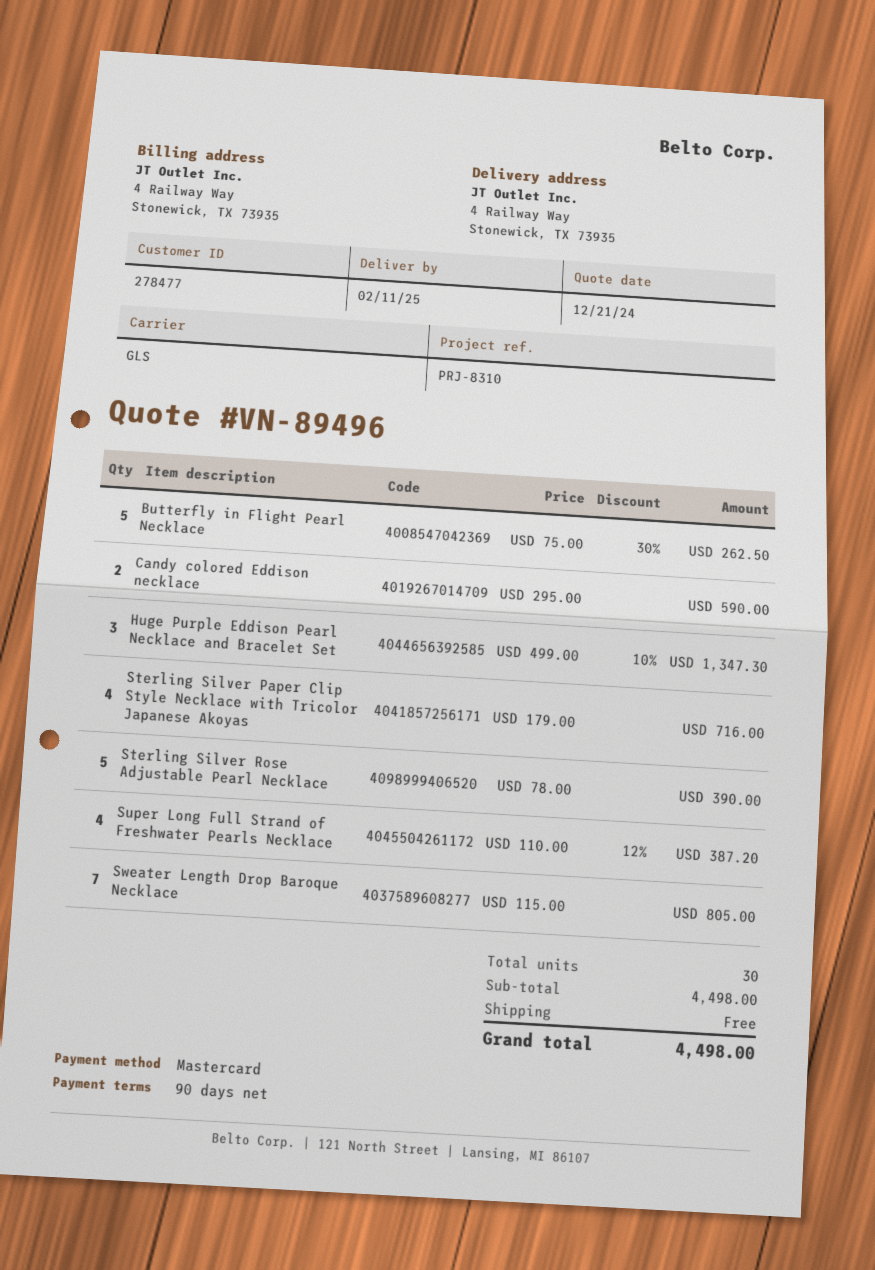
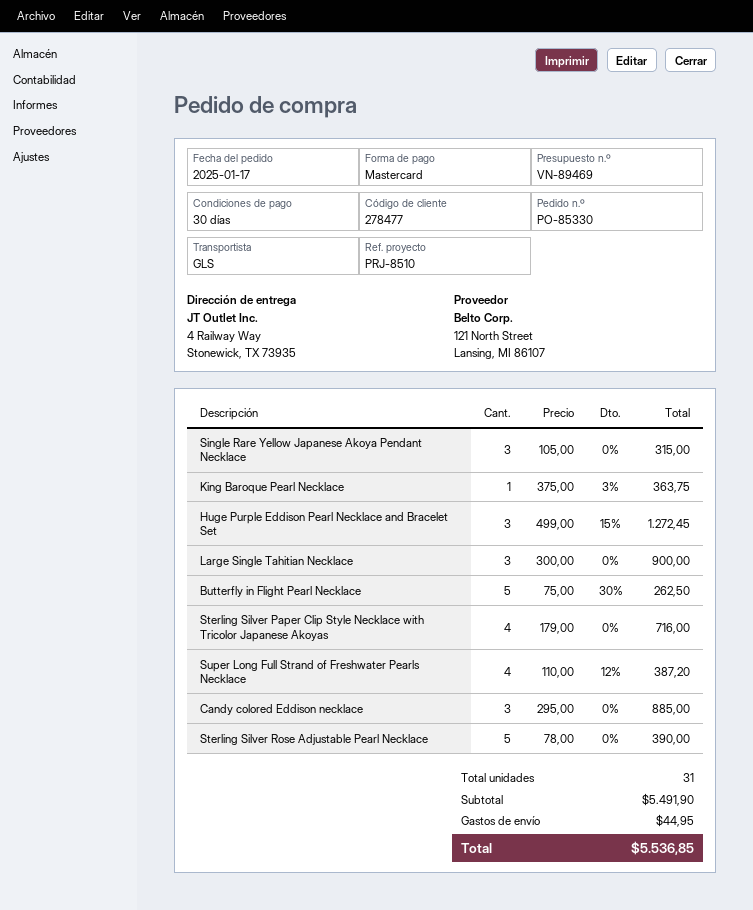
quote number: VN-89496 -> VN-89469
payment terms: 90 days -> 30 days
reference: PRJ-8310 -> PRJ-8510
Candy colored Eddison necklace: 2 x 295.00 = 590.00 -> 3 x 295.00 = 885.00
Huge Purple Eddison Pearl Necklace and Bracelet Set: 3 x 499.00 - 10% = 1347.30 -> 3 x 499.00 - 15% = 1272.45
Sweater Length Drop Baroque Necklace: 7 x 115.00 = 805.00 -> none
Single Rare Yellow Japanese Akoya Pendant Necklace: none -> 3 x 105.00 = 315.00
King Baroque Pearl Necklace: none -> 1 x 375.00 - 3% = 363.75
Large Single Tahitian Necklace: none -> 3 x 300.00 = 900.00
total quantity: 30 -> 31
subtotal: 4498.00 -> 5491.90
shipping: 0.00 -> 44.95
total: 4498.00 -> 5536.85

